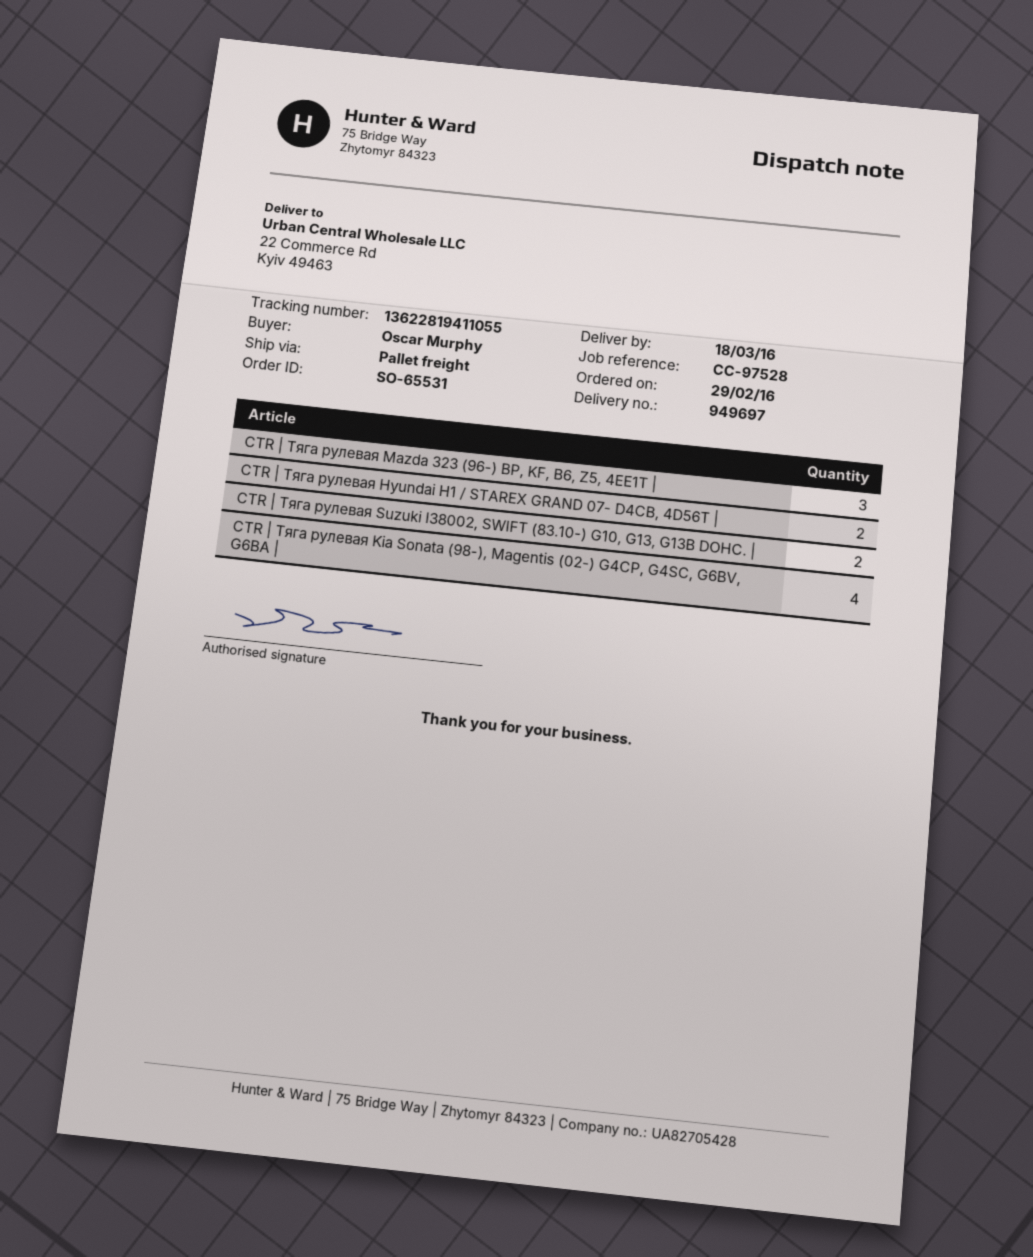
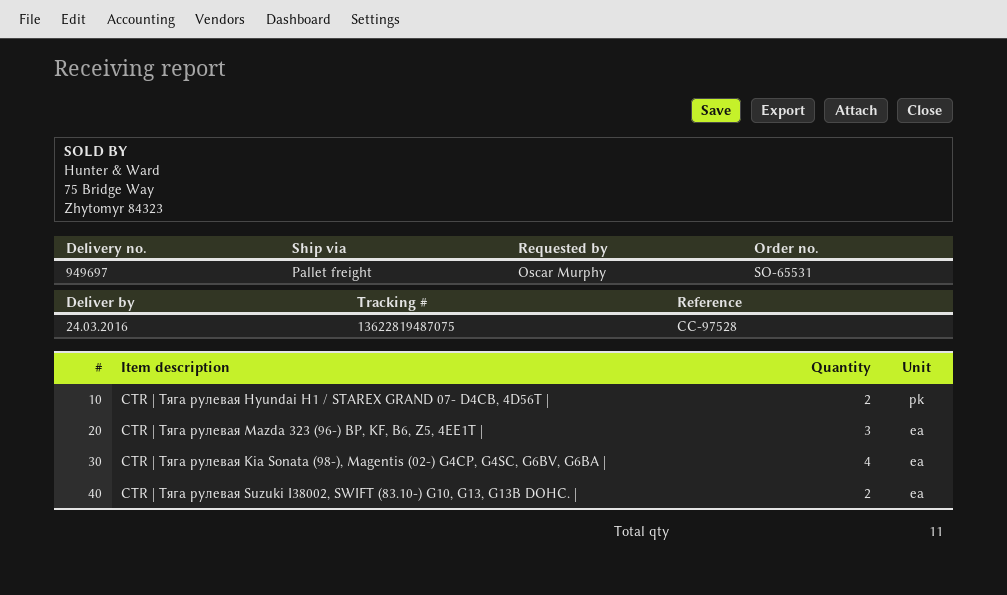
delivery date: 2016-03-18 -> 2016-03-24
tracking number: 13622819411055 -> 13622819487075

